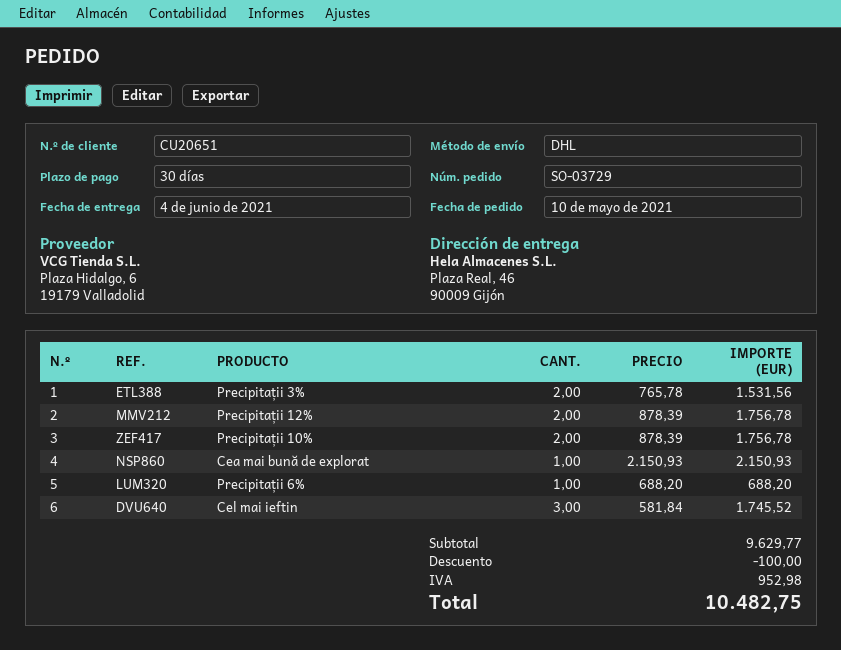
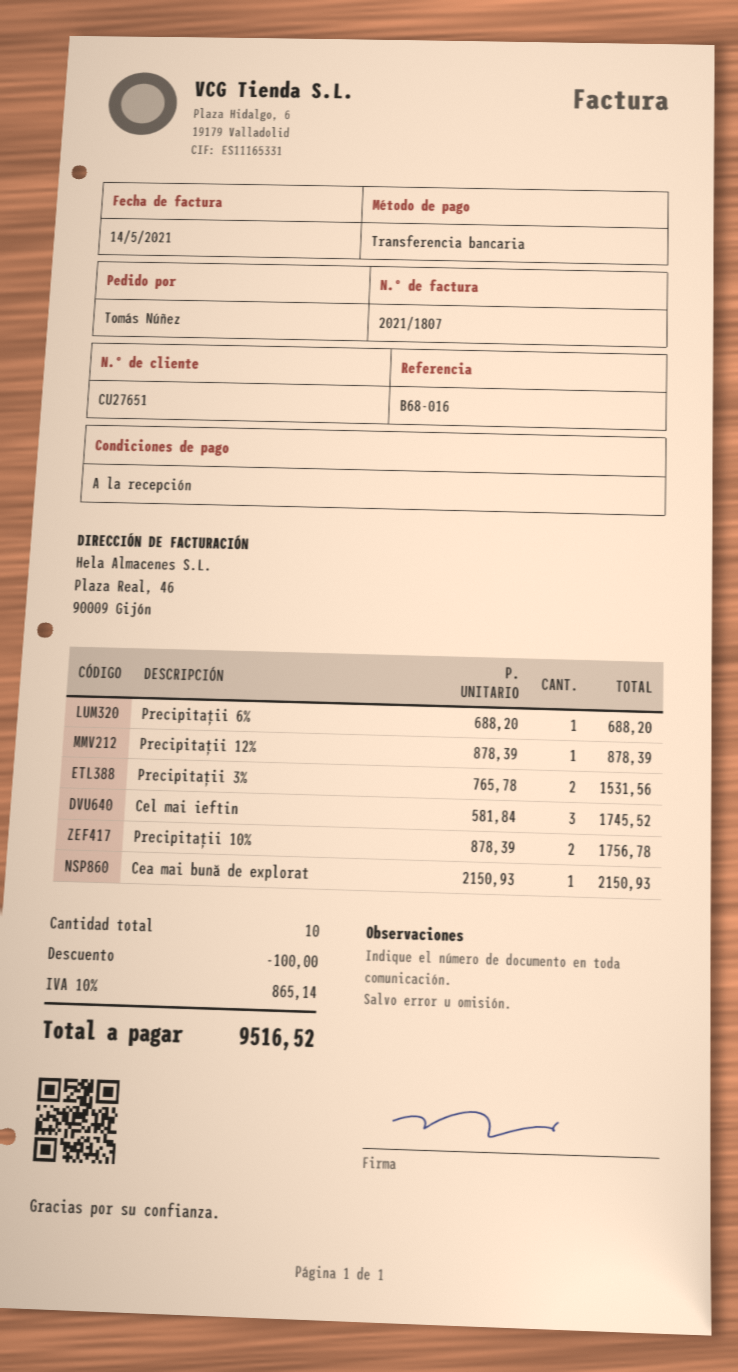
payment terms: 30 days -> on receipt
customer number: CU20651 -> CU27651
Precipitații 12%: 2 x 878.39 = 1756.78 -> 1 x 878.39 = 878.39
tax: 952.98 -> 865.14
total: 10482.75 -> 9516.52

